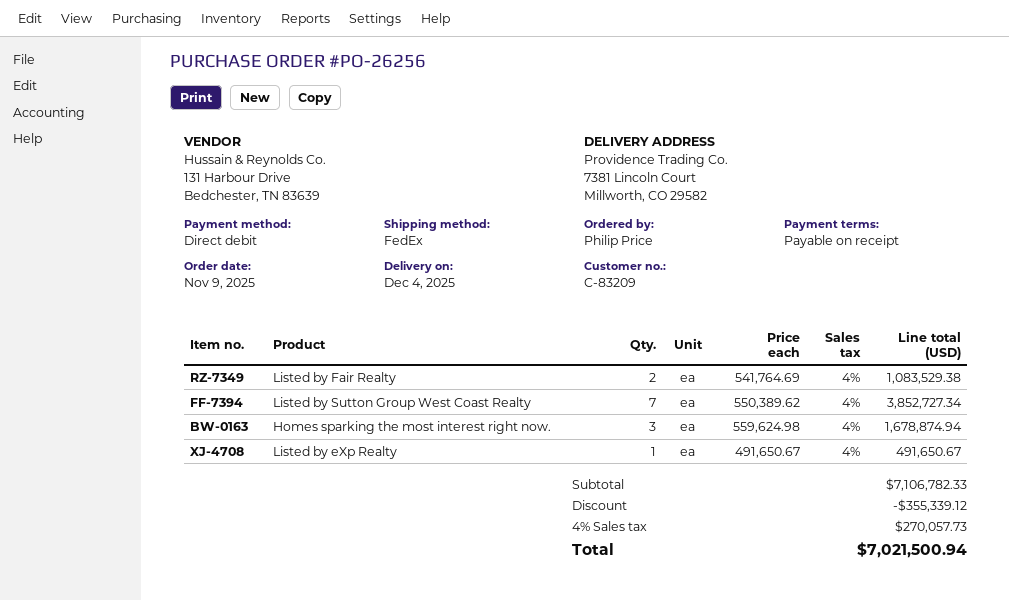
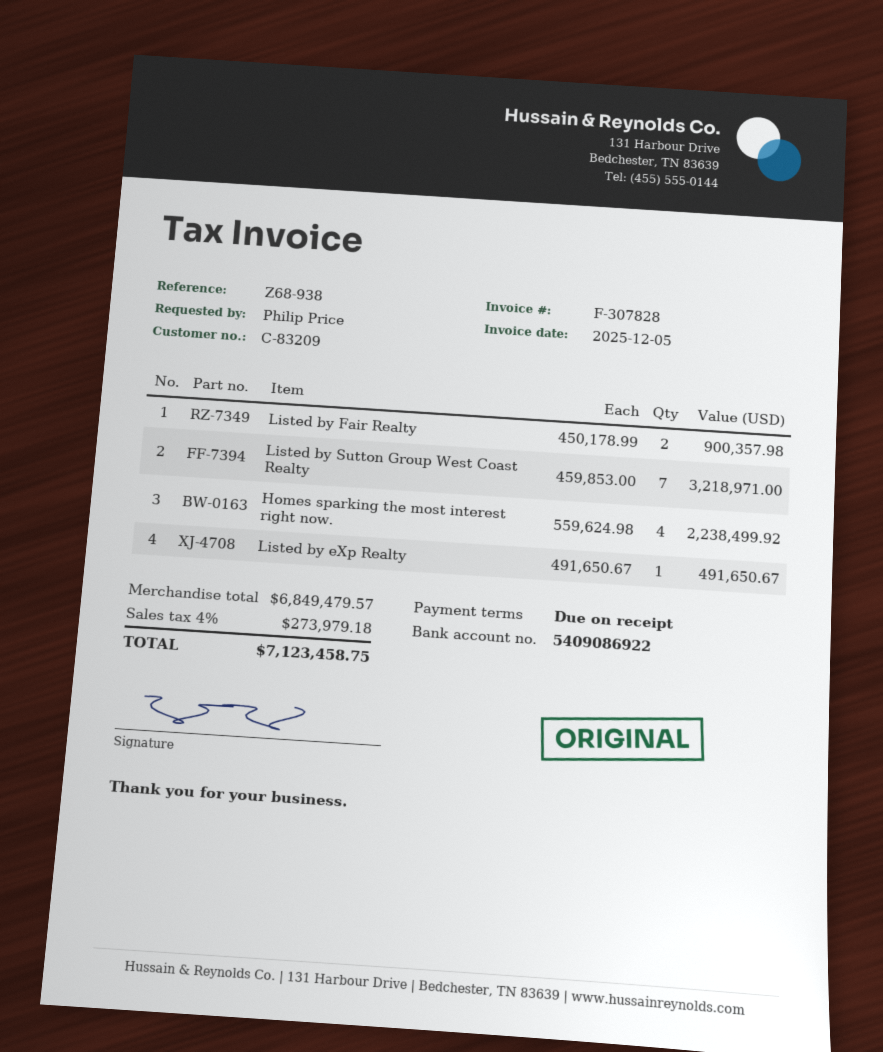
Listed by Fair Realty: 2 x 541764.69 = 1083529.38 -> 2 x 450178.99 = 900357.98
Listed by Sutton Group West Coast Realty: 7 x 550389.62 = 3852727.34 -> 7 x 459853.00 = 3218971.00
Homes sparking the most interest right now.: 3 x 559624.98 = 1678874.94 -> 4 x 559624.98 = 2238499.92
subtotal: 7106782.33 -> 6849479.57
discount: 355339.12 -> none
tax: 4% = 270057.73 -> 4% = 273979.18
total: 7021500.94 -> 7123458.75

